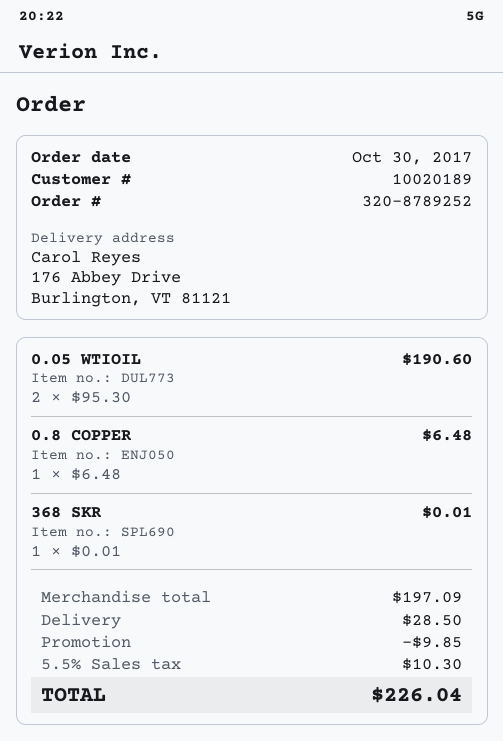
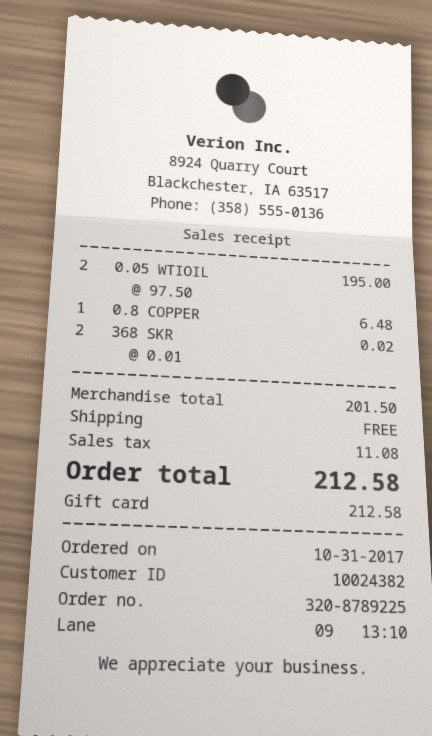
order number: 320-8789252 -> 320-8789225
order date: 2017-10-30 -> 2017-10-31
customer number: 10020189 -> 10024382
0.05 WTIOIL: 2 x 95.30 = 190.60 -> 2 x 97.50 = 195.00
368 SKR: 1 x 0.01 = 0.01 -> 2 x 0.01 = 0.02
subtotal: 197.09 -> 201.50
discount: 9.85 -> none
shipping: 28.50 -> 0.00
tax: 10.30 -> 11.08
total: 226.04 -> 212.58

